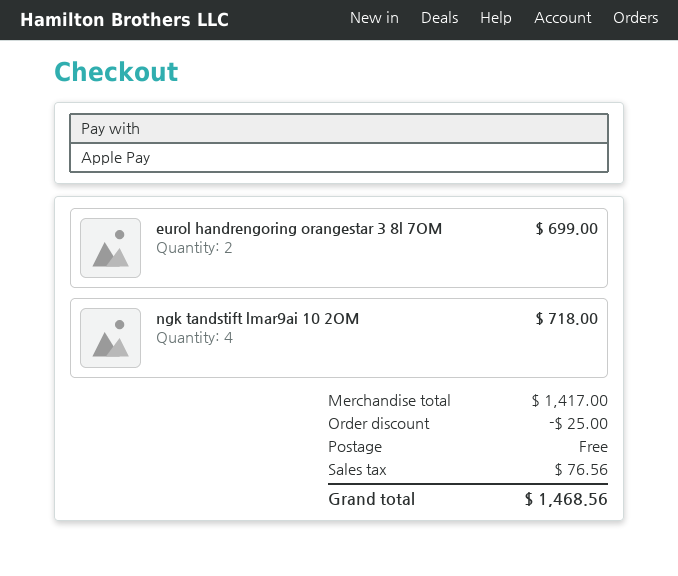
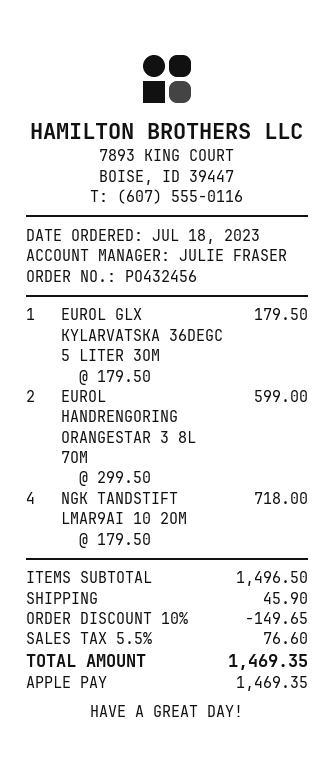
eurol handrengoring orangestar 3 8l 7OM: 2 for 699.00 -> 2 for 599.00
EUROL GLX KYLARVATSKA 36DEGC 5 LITER 3OM: none -> 1 for 179.50
subtotal: 1417.00 -> 1496.50
discount: 25.00 -> 149.65
shipping: 0.00 -> 45.90
tax: 76.56 -> 76.60
total: 1468.56 -> 1469.35

